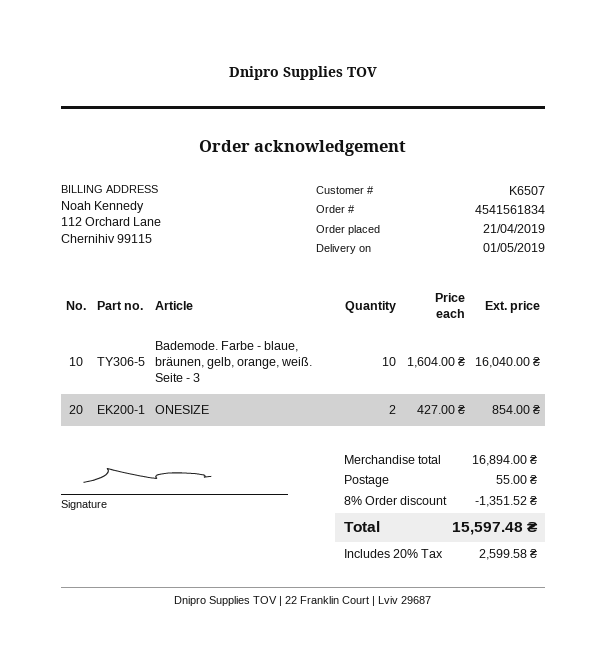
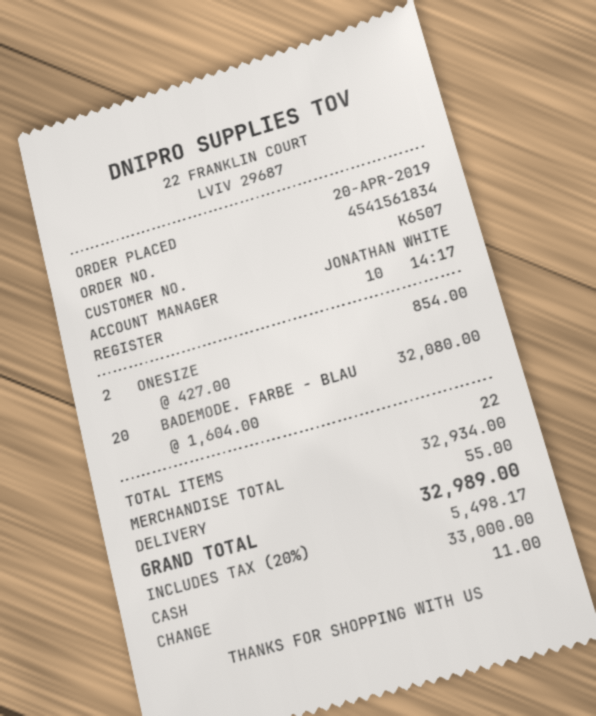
order date: 2019-04-21 -> 2019-04-20
Bademode. Farbe - blaue, bräunen, gelb, orange, weiß. Seite - 3: 10 x 1604.00 = 16040.00 -> 20 x 1604.00 = 32080.00
subtotal: 16894.00 -> 32934.00
discount: 8% = 1351.52 -> none
tax: 20% = 2599.58 -> 20% = 5498.17
total: 15597.48 -> 32989.00

